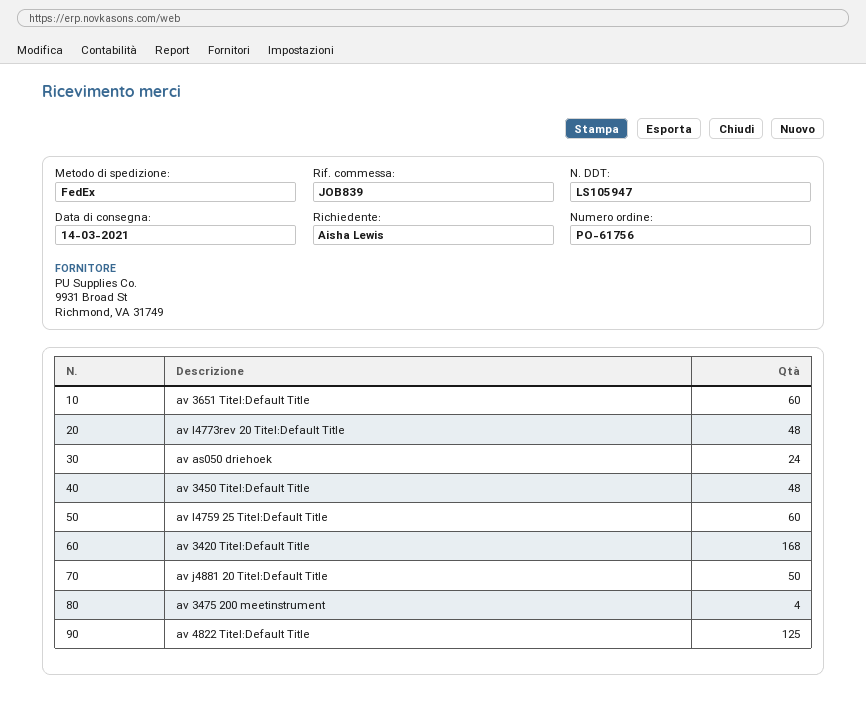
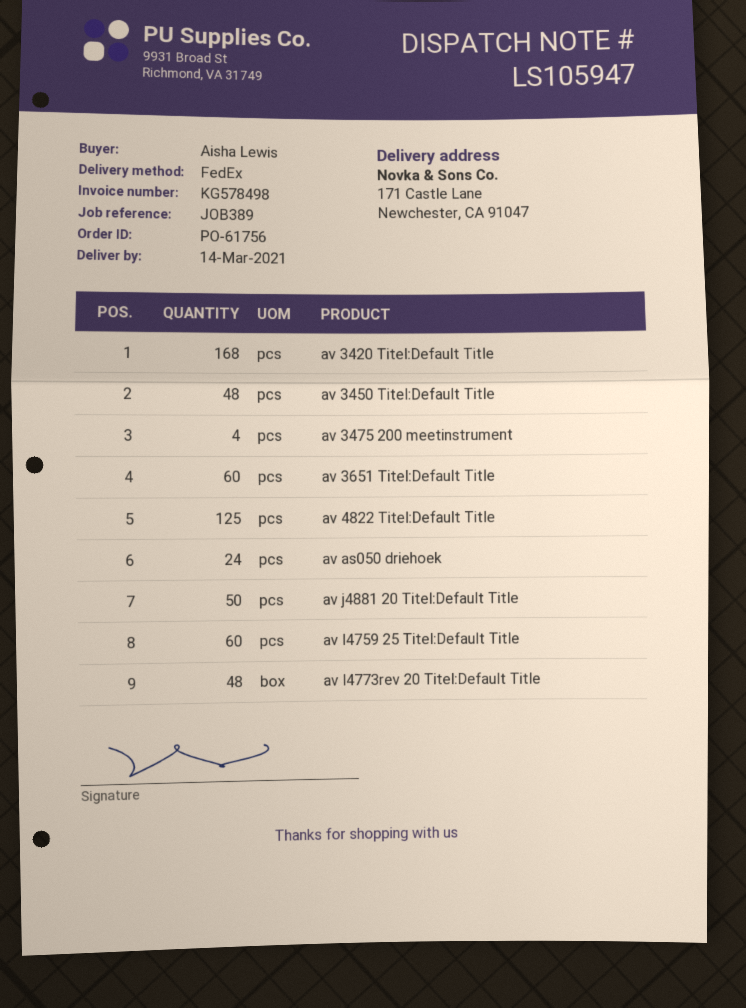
reference: JOB839 -> JOB389

